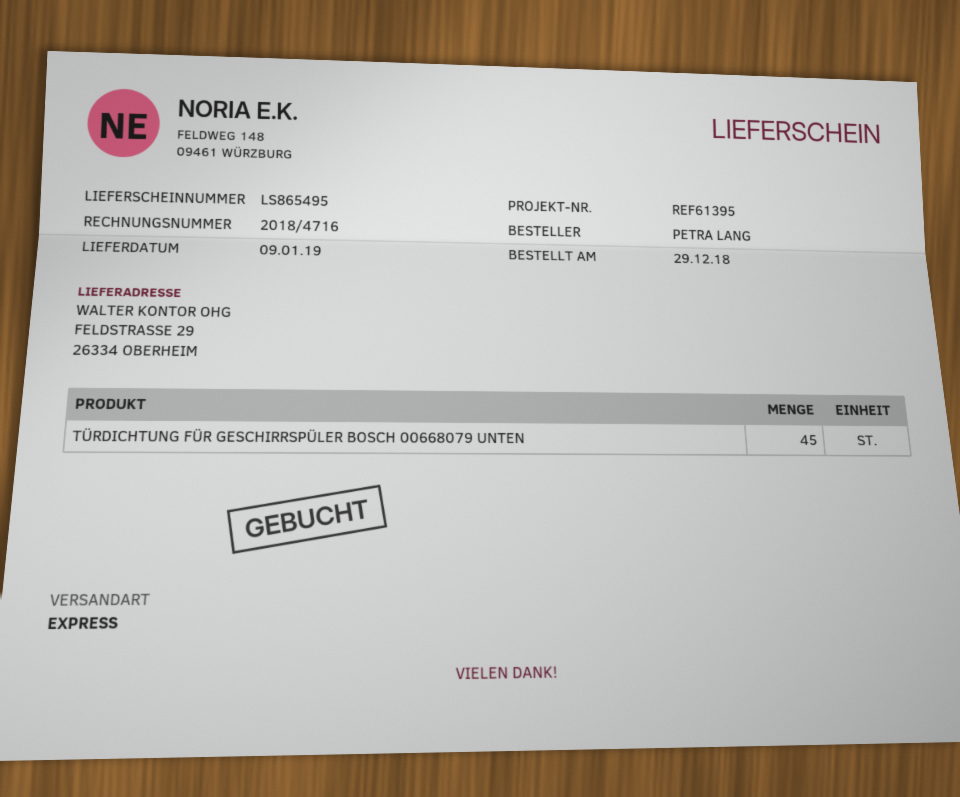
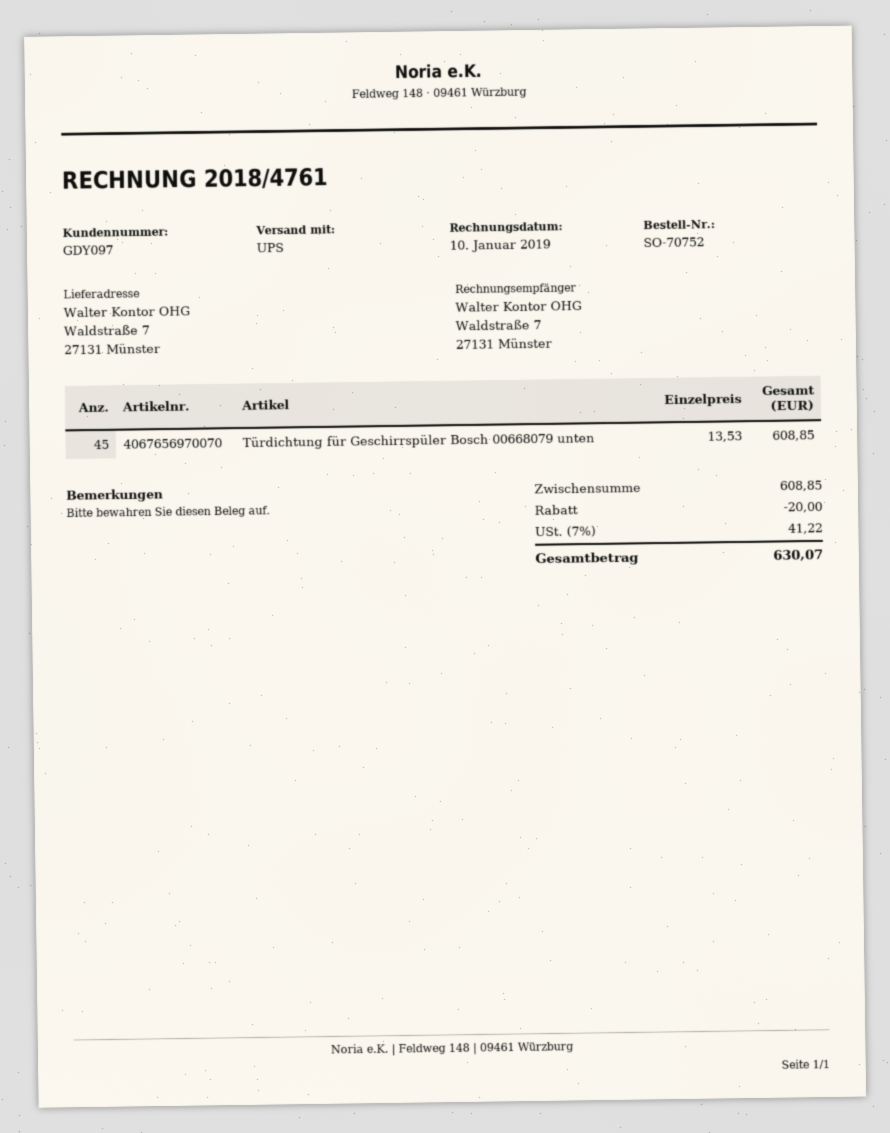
invoice number: 2018/4716 -> 2018/4761
shipping method: express -> UPS
ship to: FELDSTRASSE 29, 26334 OBERHEIM -> Waldstraße 7, 27131 Münster

